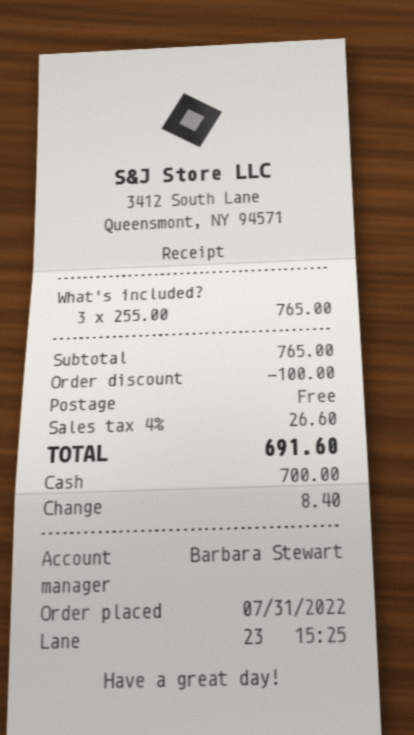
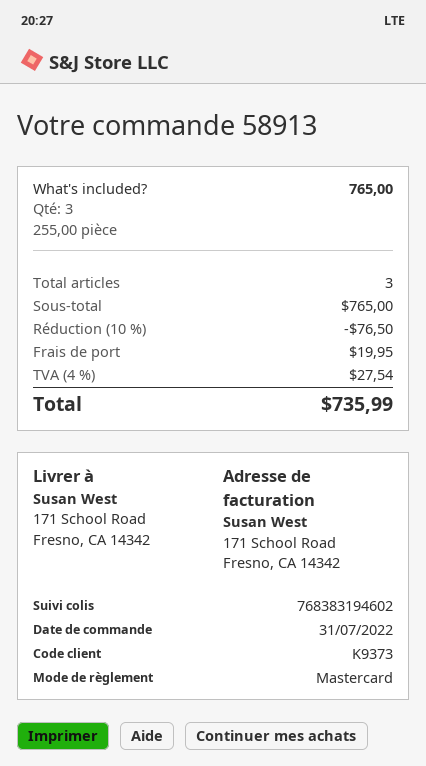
payment method: cash -> Mastercard
discount: 100.00 -> 76.50
shipping: 0.00 -> 19.95
tax: 4% = 26.60 -> 4% = 27.54
total: 691.60 -> 735.99

